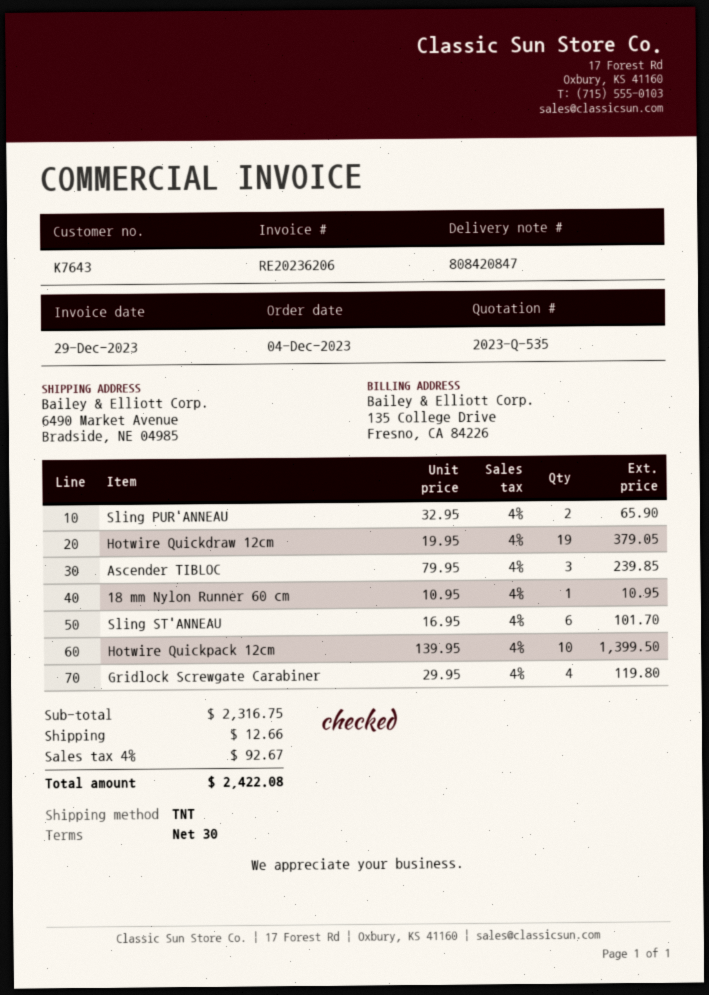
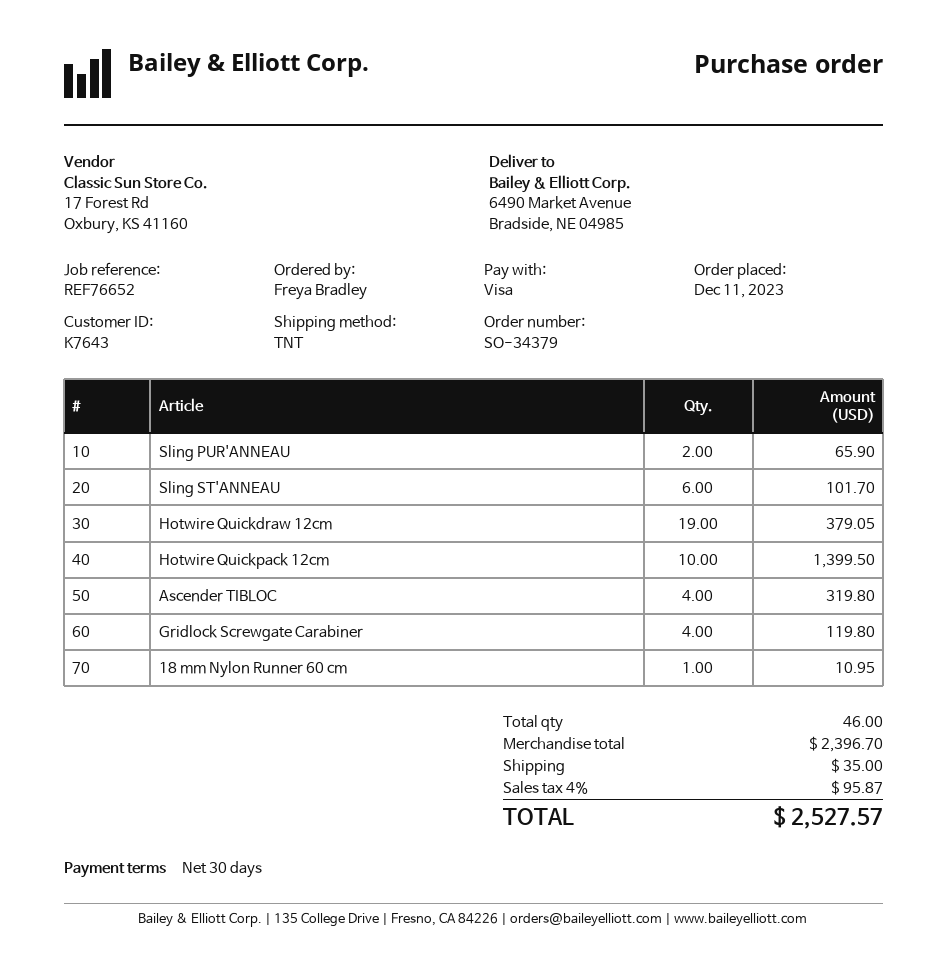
order date: 2023-12-04 -> 2023-12-11
Ascender TIBLOC: 3 for 239.85 -> 4 for 319.80
subtotal: 2316.75 -> 2396.70
shipping: 12.66 -> 35.00
tax: 4% = 92.67 -> 4% = 95.87
total: 2422.08 -> 2527.57

